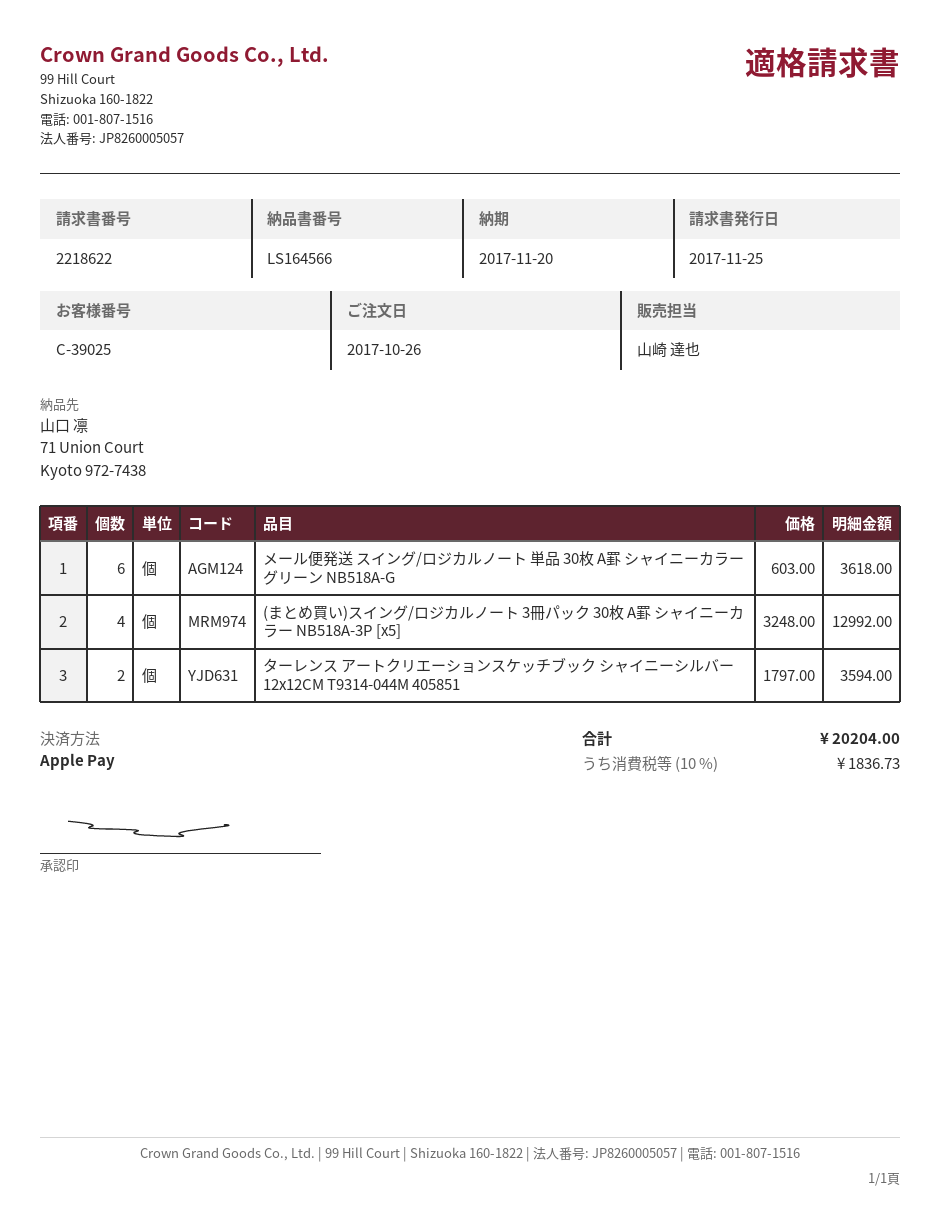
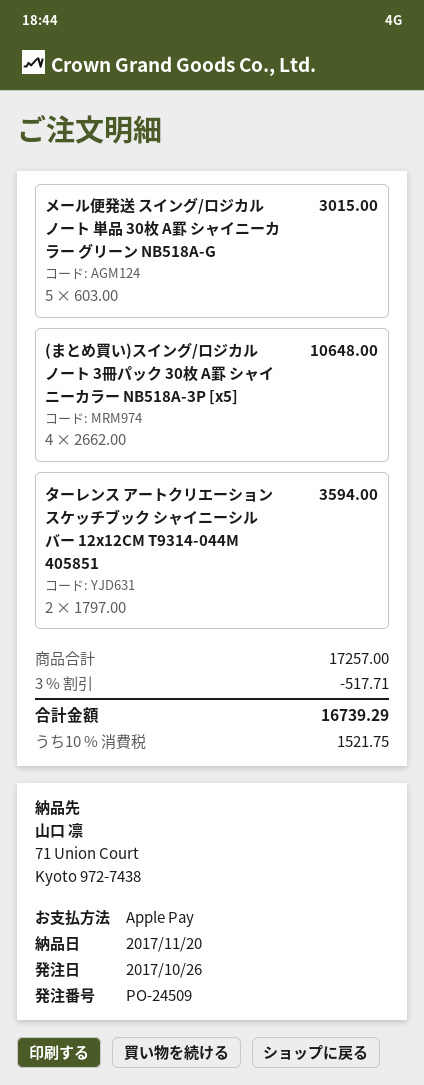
メール便発送 スイング/ロジカルノート 単品 30枚 A罫 シャイニーカラー グリーン NB518A-G: 6 x 603.00 = 3618.00 -> 5 x 603.00 = 3015.00
(まとめ買い)スイング/ロジカルノート 3冊パック 30枚 A罫 シャイニーカラー NB518A-3P [x5]: 4 x 3248.00 = 12992.00 -> 4 x 2662.00 = 10648.00
discount: none -> 3% = 517.71
tax: 10% = 1836.73 -> 10% = 1521.75
total: 20204.00 -> 16739.29

